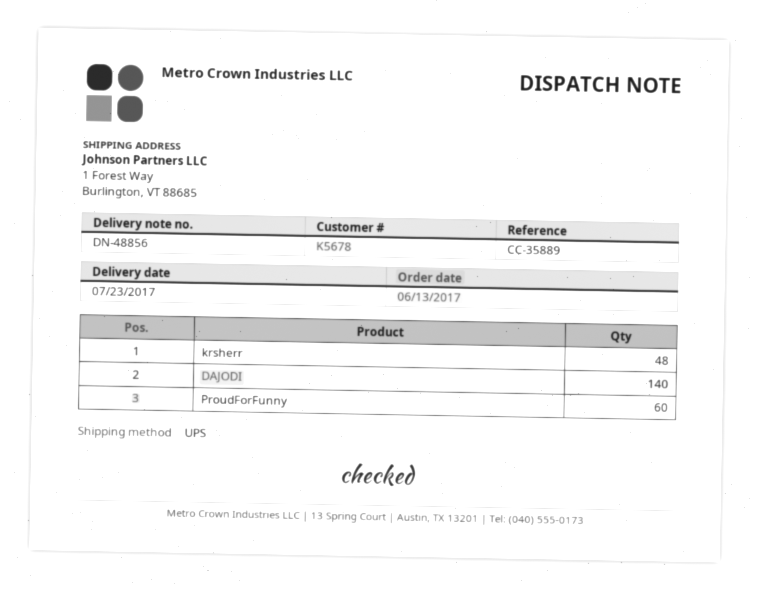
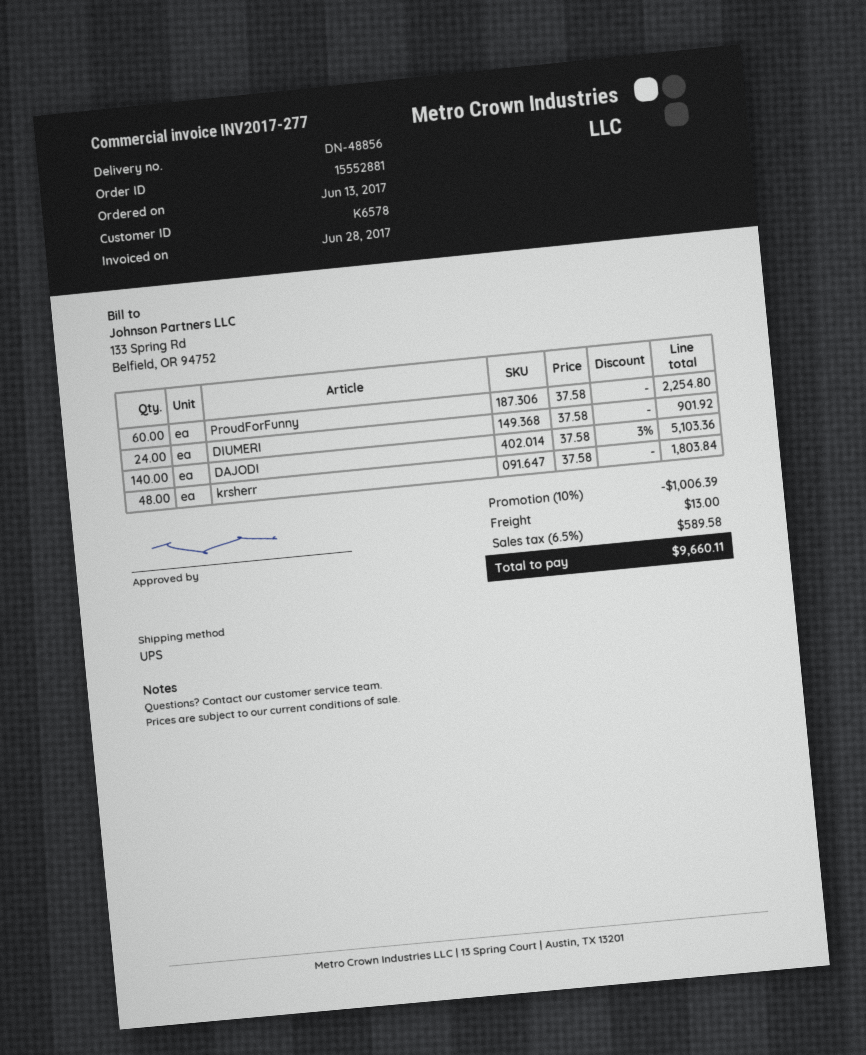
customer number: K5678 -> K6578
DIUMERI: none -> 24

